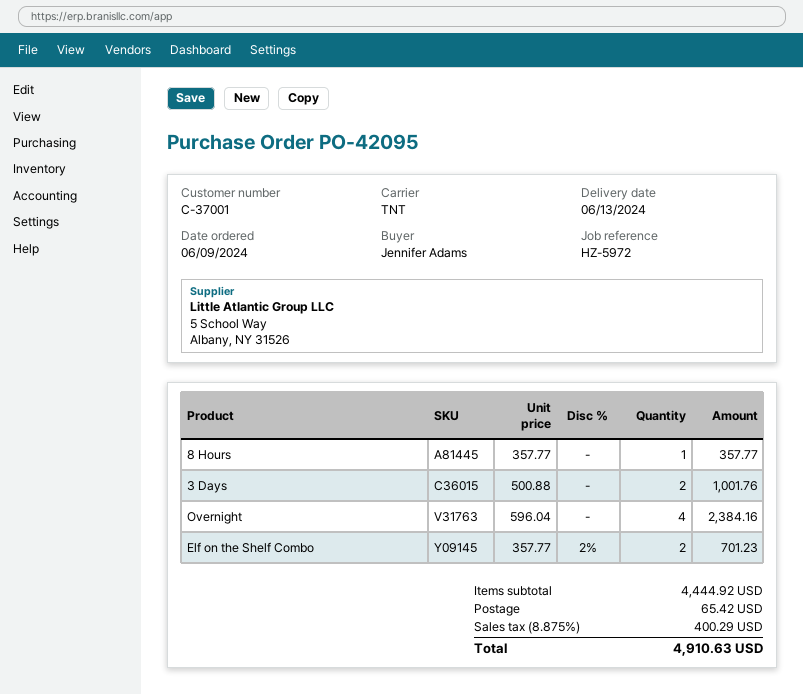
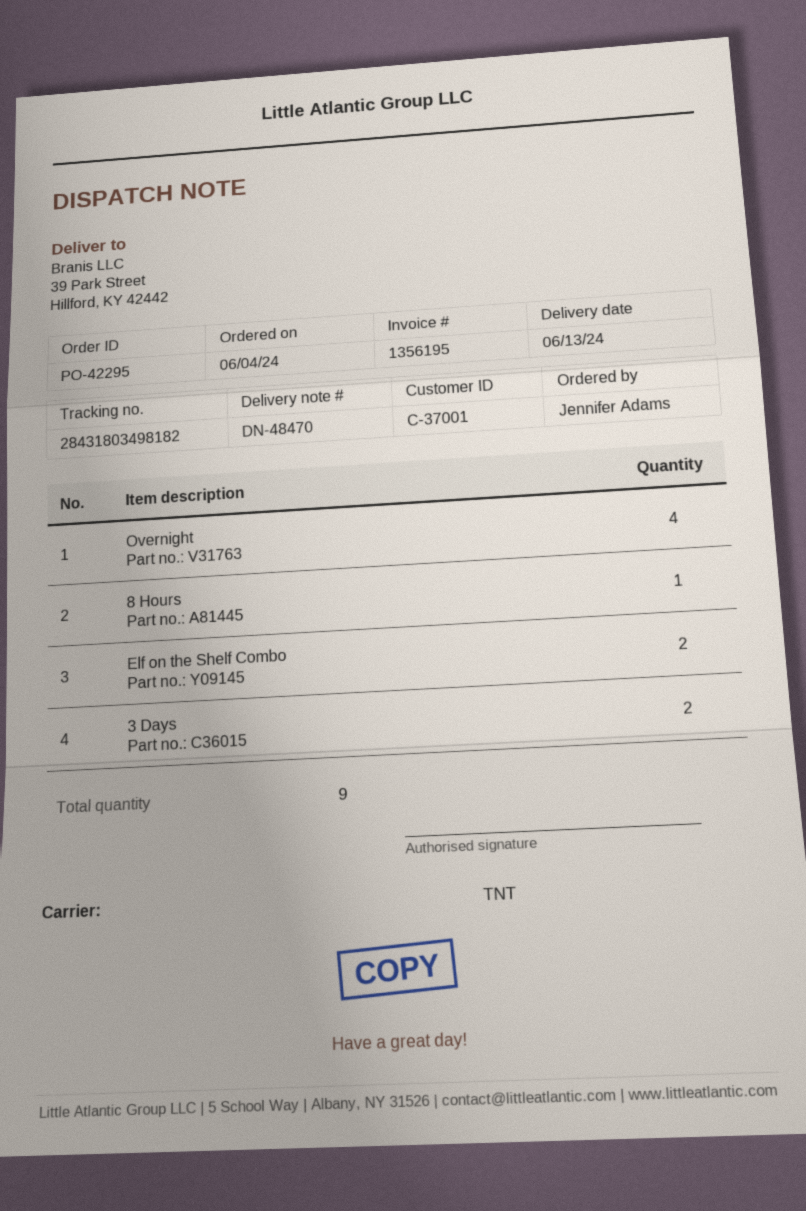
order number: PO-42095 -> PO-42295
order date: 2024-06-09 -> 2024-06-04

